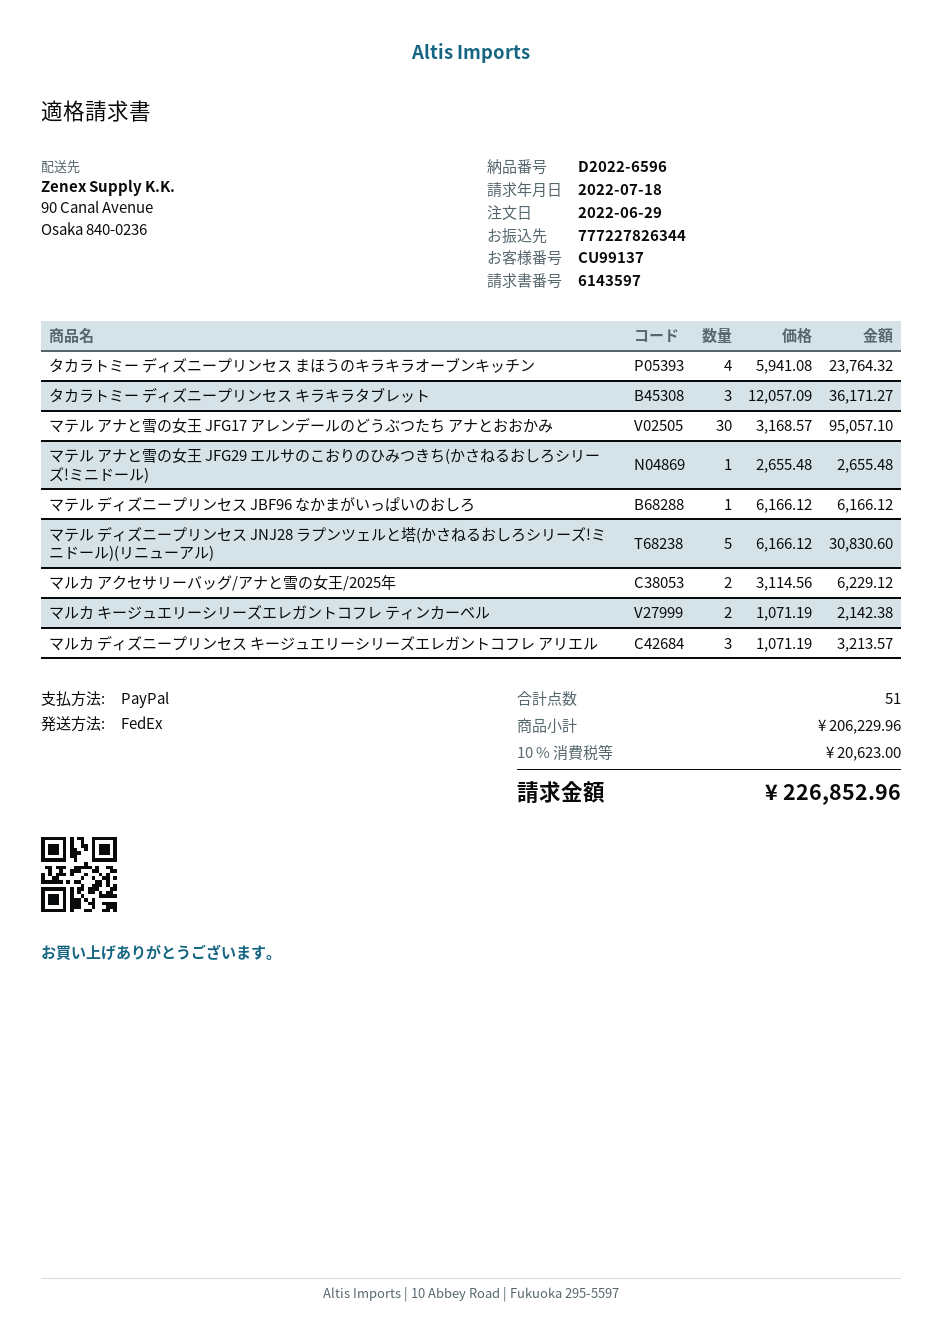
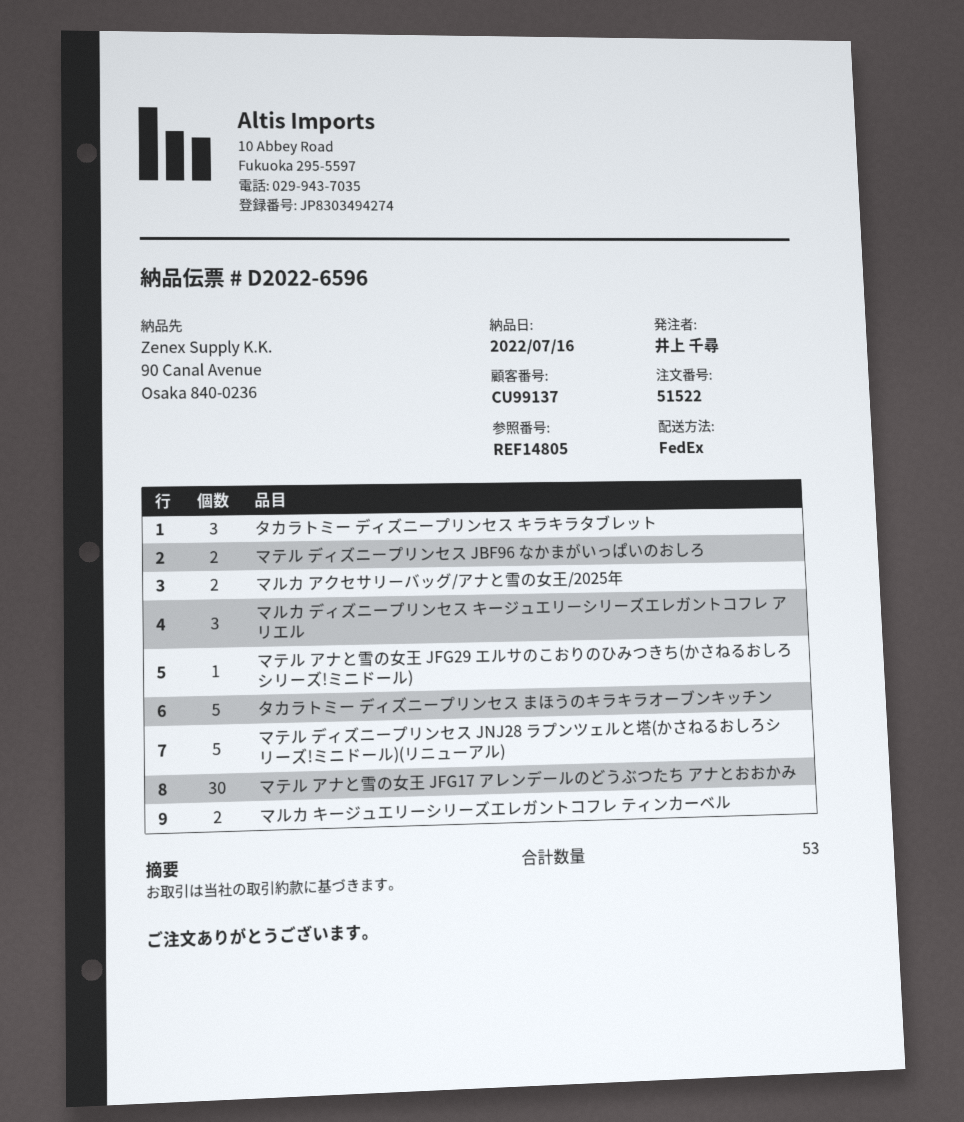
タカラトミー ディズニープリンセス まほうのキラキラオーブンキッチン: 4 -> 5
マテル ディズニープリンセス JBF96 なかまがいっぱいのおしろ: 1 -> 2
total quantity: 51 -> 53

